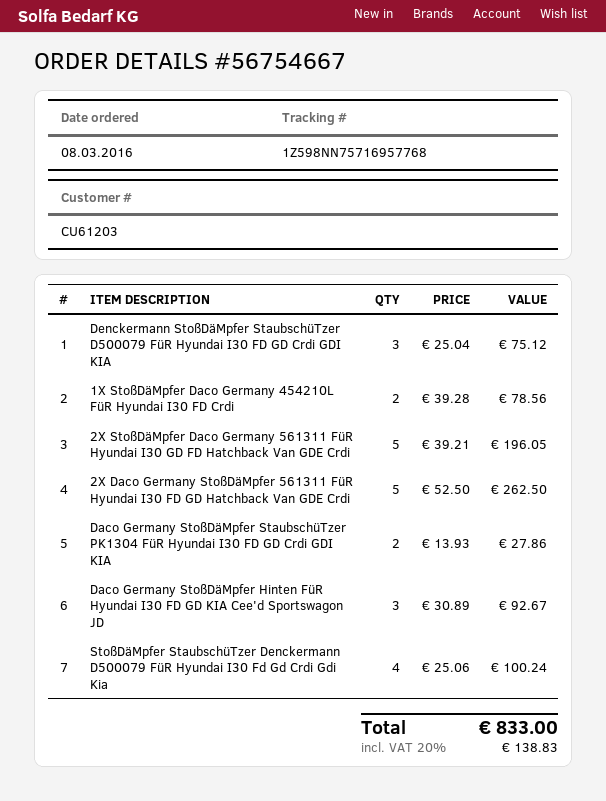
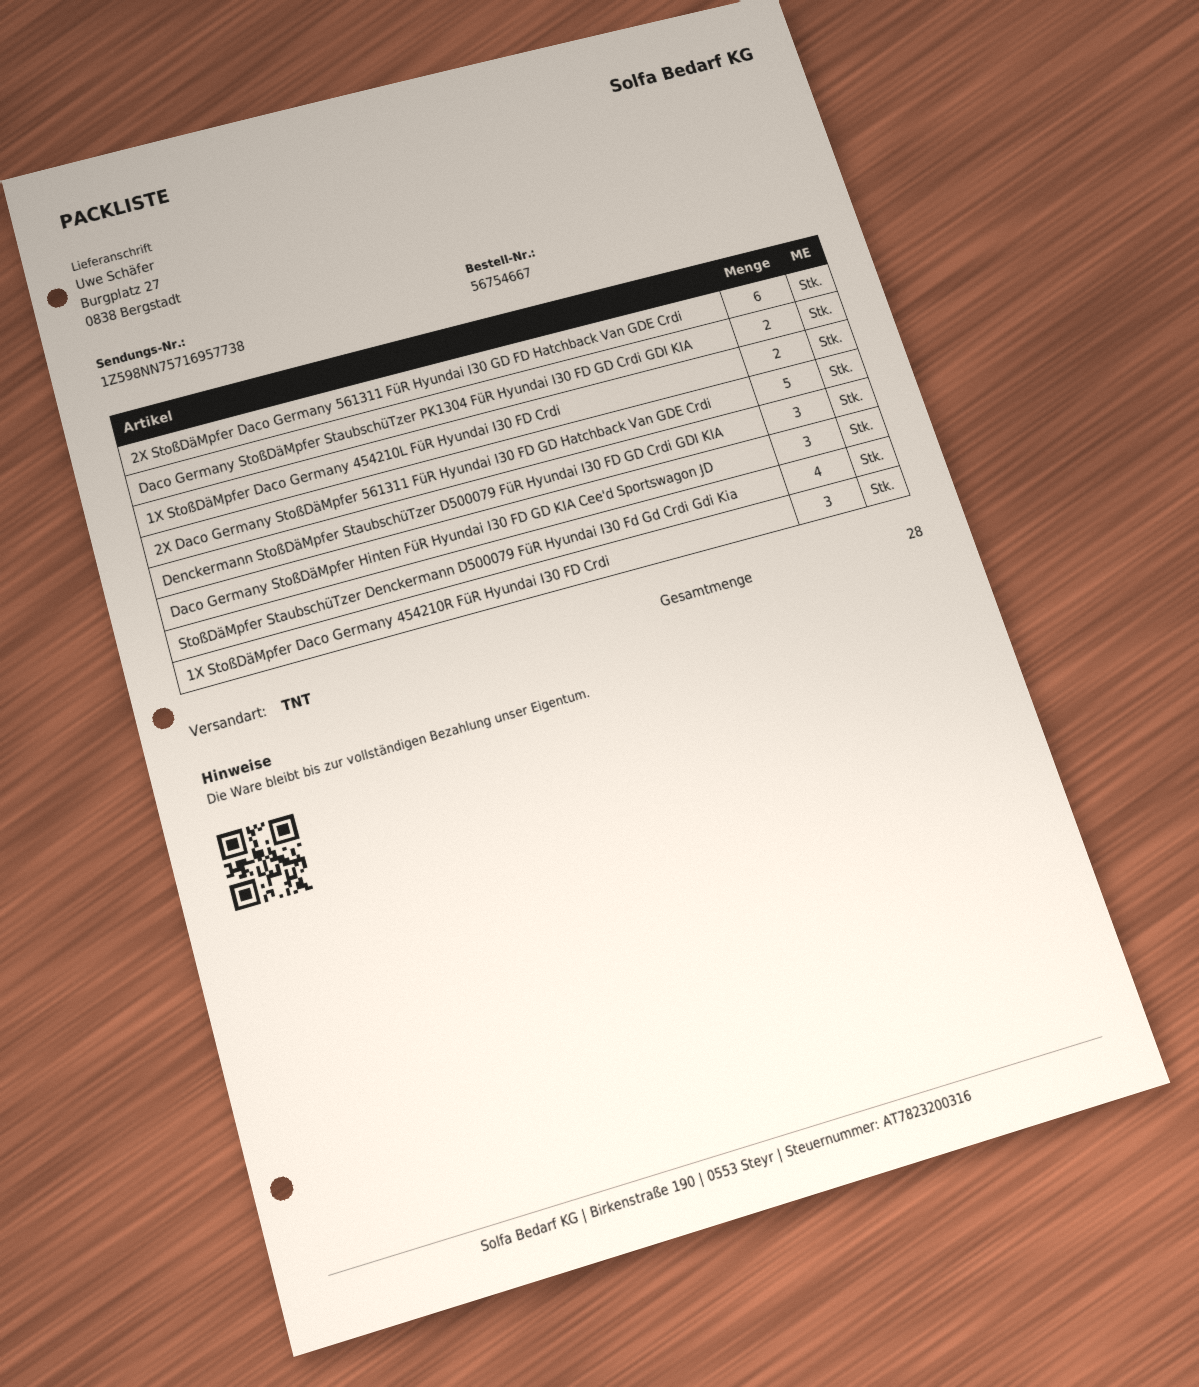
tracking number: 1Z598NN75716957768 -> 1Z598NN75716957738
2X StoßDäMpfer Daco Germany 561311 FüR Hyundai I30 GD FD Hatchback Van GDE Crdi: 5 -> 6
1X StoßDäMpfer Daco Germany 454210R FüR Hyundai I30 FD Crdi: none -> 3

